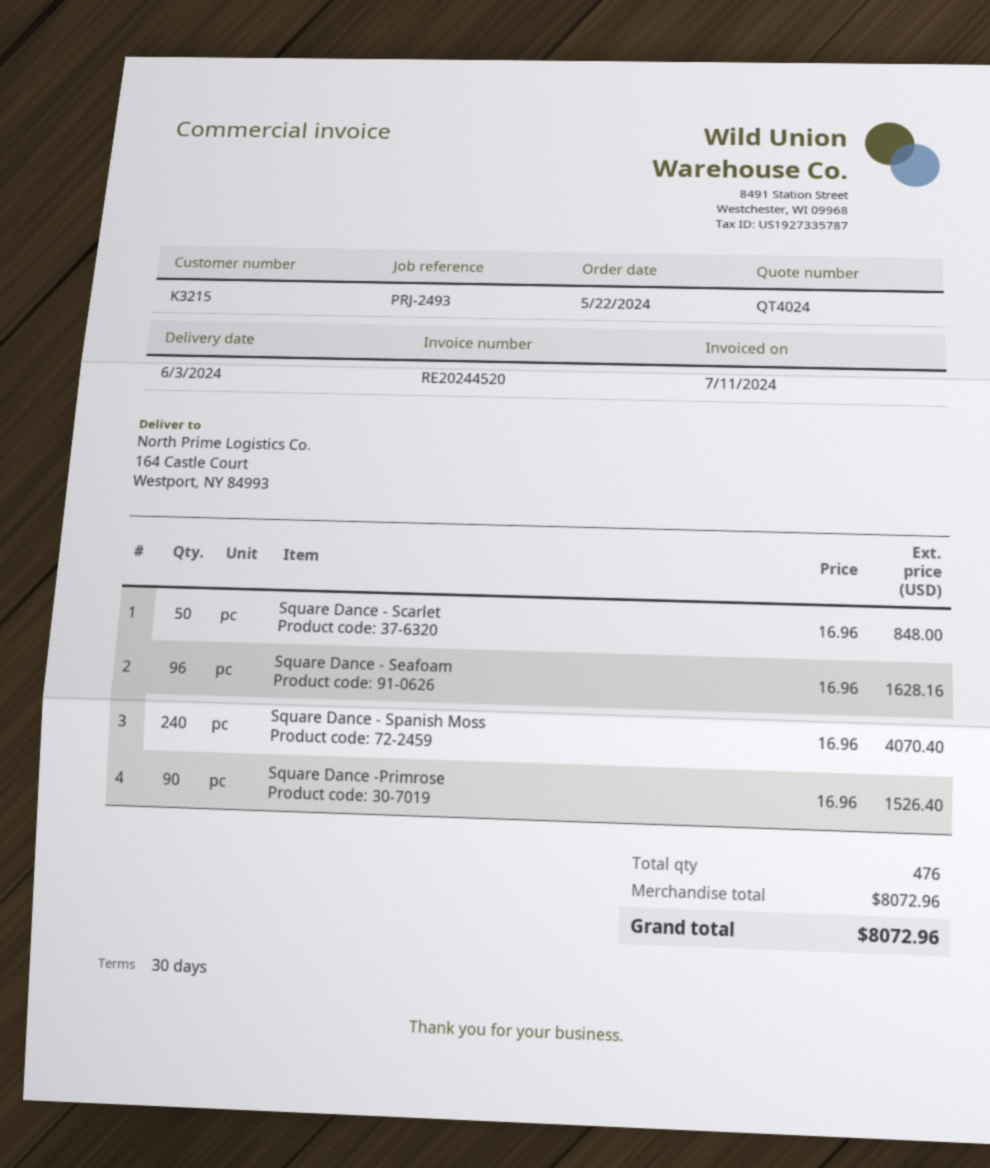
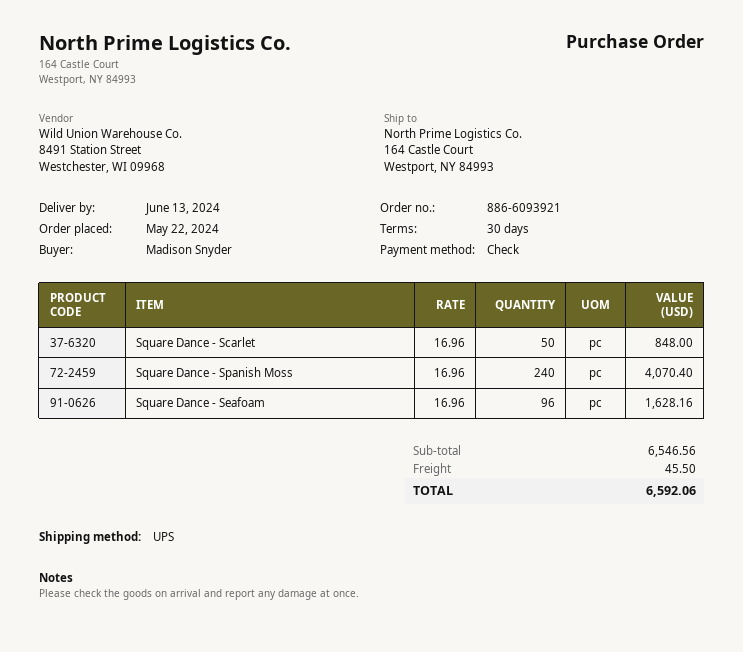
delivery date: 2024-06-03 -> 2024-06-13
Square Dance -Primrose: 90 x 16.96 = 1526.40 -> none
subtotal: 8072.96 -> 6546.56
shipping: none -> 45.50
total: 8072.96 -> 6592.06

